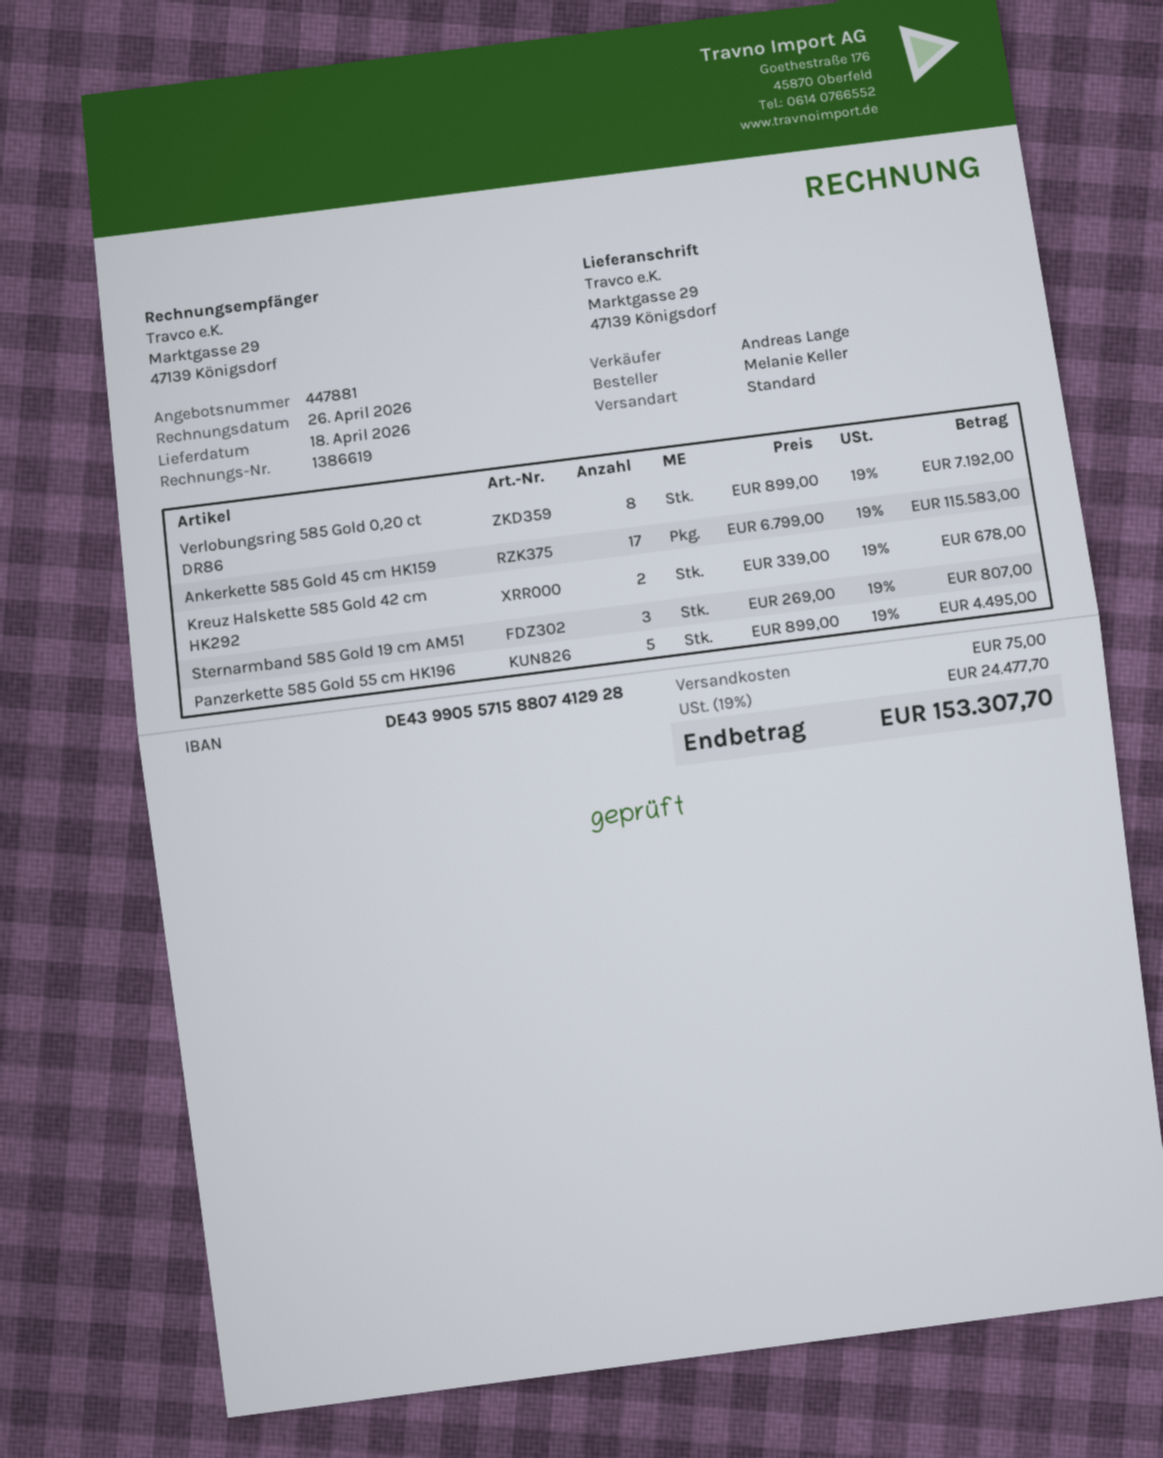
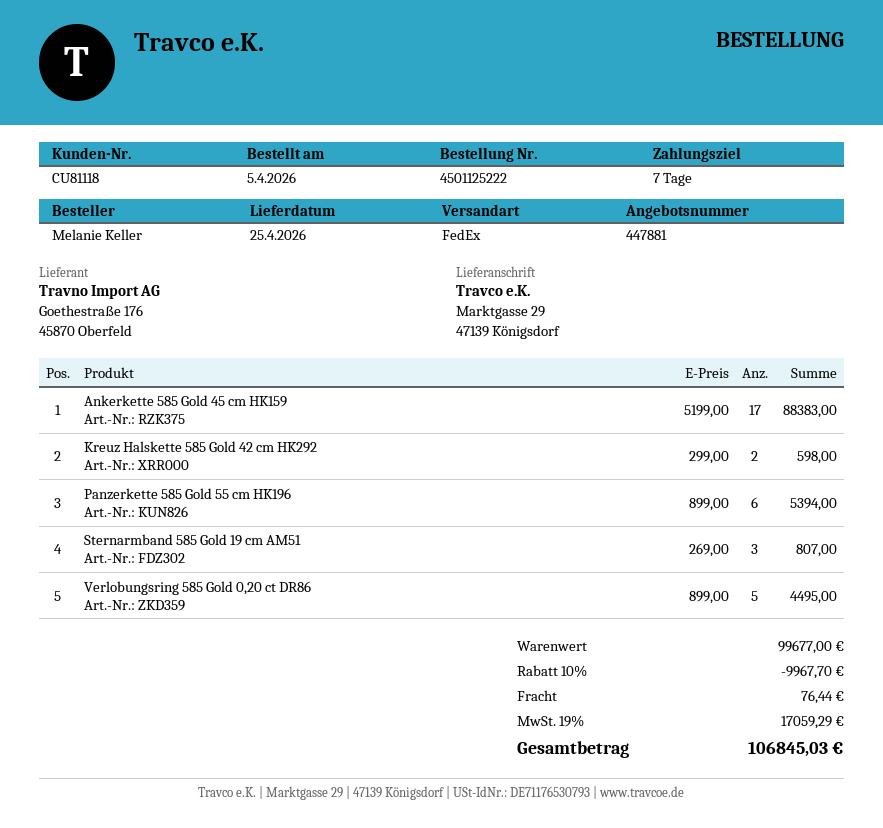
delivery date: 2026-04-18 -> 2026-04-25
shipping method: standard -> FedEx
Verlobungsring 585 Gold 0,20 ct DR86: 8 x 899.00 = 7192.00 -> 5 x 899.00 = 4495.00
Ankerkette 585 Gold 45 cm HK159: 17 x 6799.00 = 115583.00 -> 17 x 5199.00 = 88383.00
Kreuz Halskette 585 Gold 42 cm HK292: 2 x 339.00 = 678.00 -> 2 x 299.00 = 598.00
Panzerkette 585 Gold 55 cm HK196: 5 x 899.00 = 4495.00 -> 6 x 899.00 = 5394.00
discount: none -> 10% = 9967.70
shipping: 75.00 -> 76.44
tax: 19% = 24477.70 -> 19% = 17059.29
total: 153307.70 -> 106845.03

